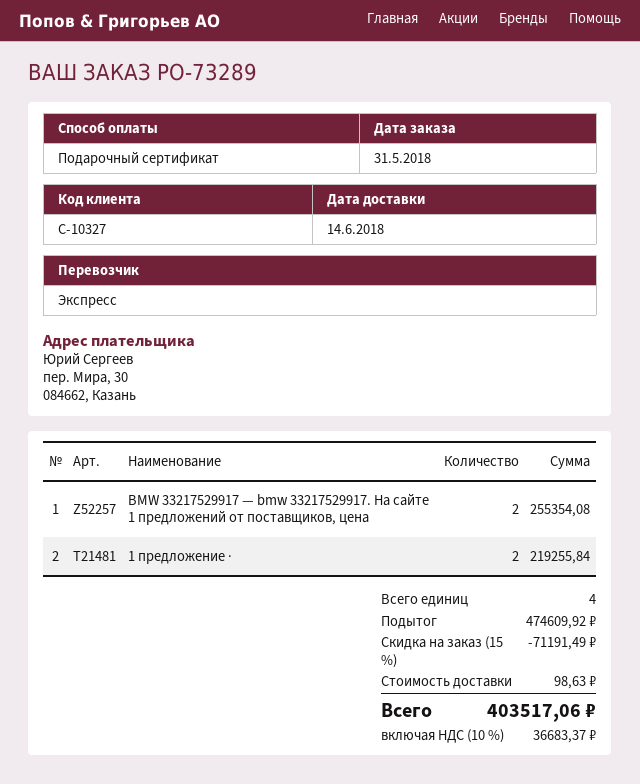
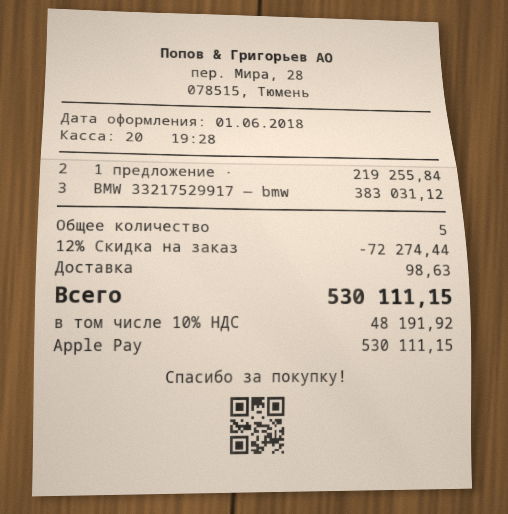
order date: 2018-05-31 -> 2018-06-01
payment method: gift card -> Apple Pay
BMW 33217529917 — bmw 33217529917. На сайте 1 предложений от поставщиков, цена: 2 for 255354.08 -> 3 for 383031.12
total quantity: 4 -> 5
discount: 15% = 71191.49 -> 12% = 72274.44
tax: 10% = 36683.37 -> 10% = 48191.92
total: 403517.06 -> 530111.15

